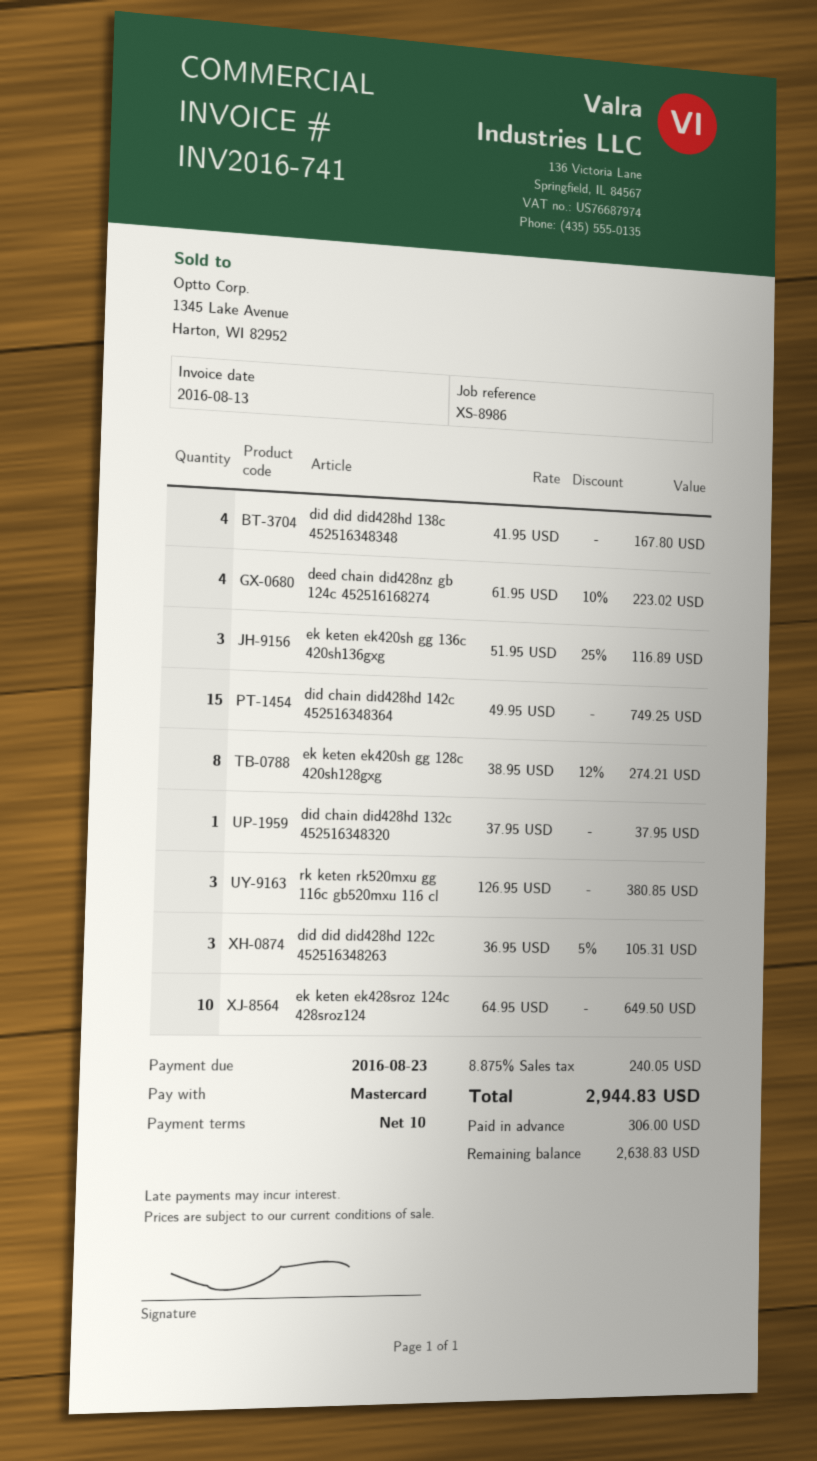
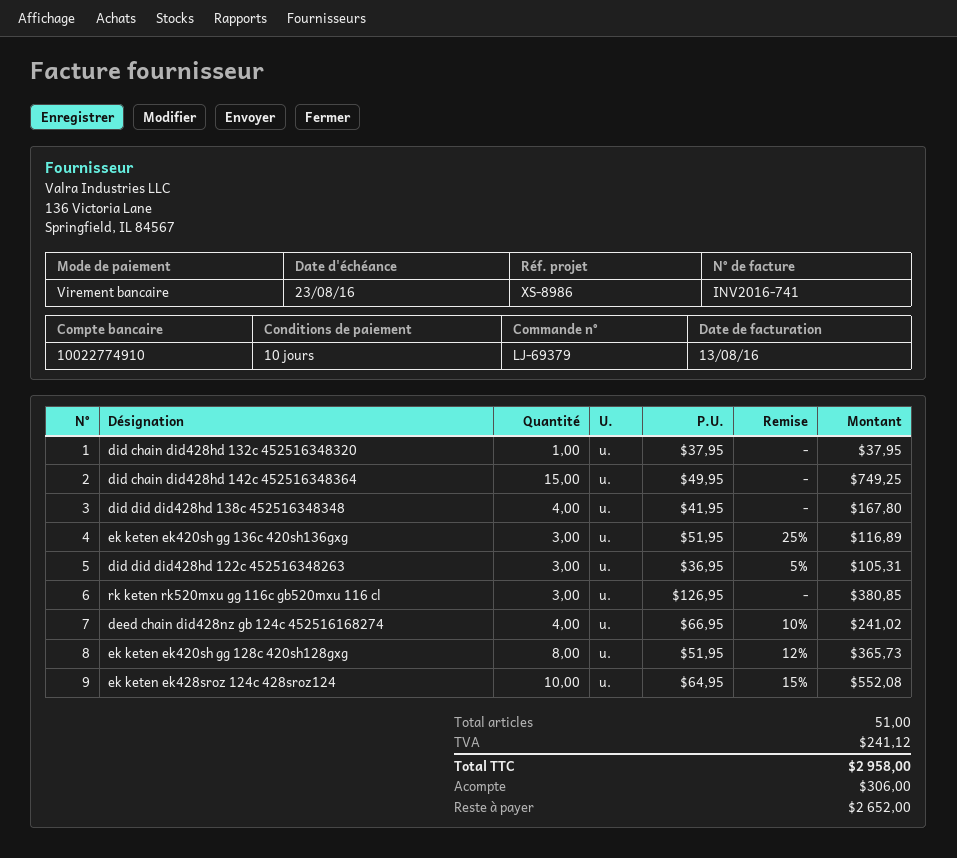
payment method: Mastercard -> bank transfer
deed chain did428nz gb 124c 452516168274: 4 x 61.95 - 10% = 223.02 -> 4 x 66.95 - 10% = 241.02
ek keten ek420sh gg 128c 420sh128gxg: 8 x 38.95 - 12% = 274.21 -> 8 x 51.95 - 12% = 365.73
ek keten ek428sroz 124c 428sroz124: 10 x 64.95 = 649.50 -> 10 x 64.95 - 15% = 552.08
tax: 240.05 -> 241.12
total: 2944.83 -> 2958.00
balance: 2638.83 -> 2652.00

